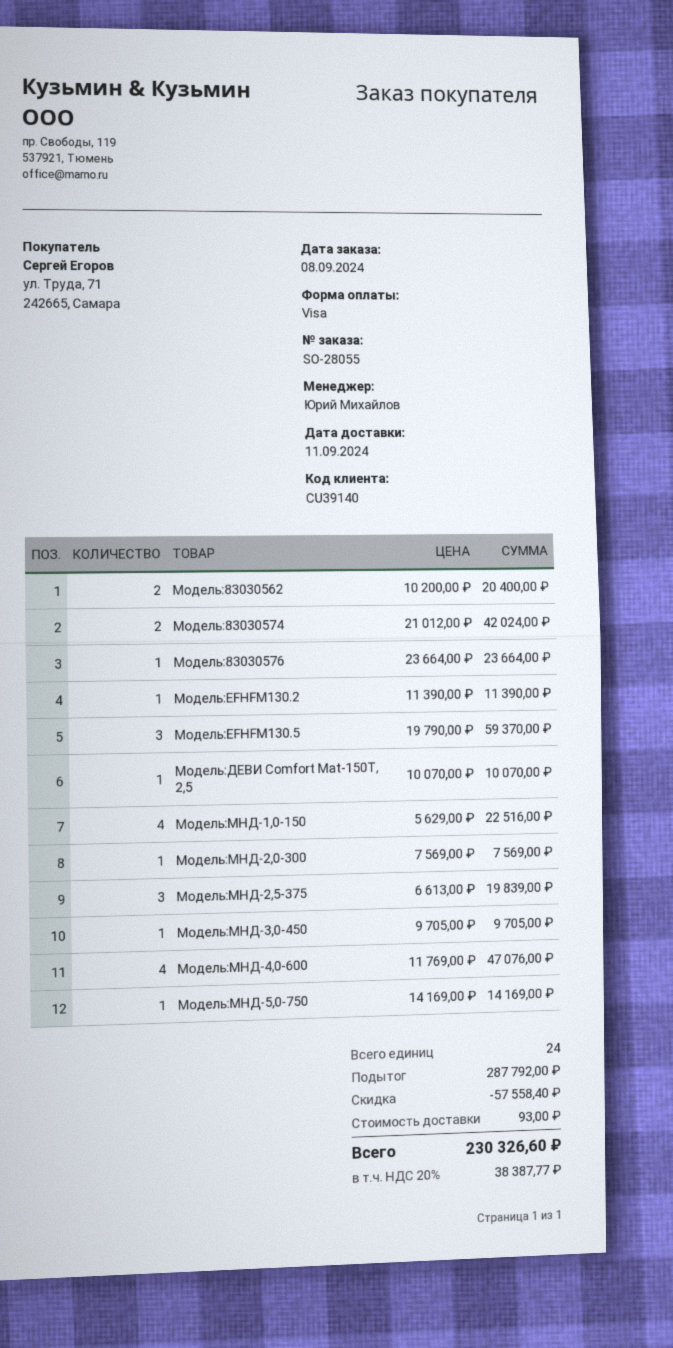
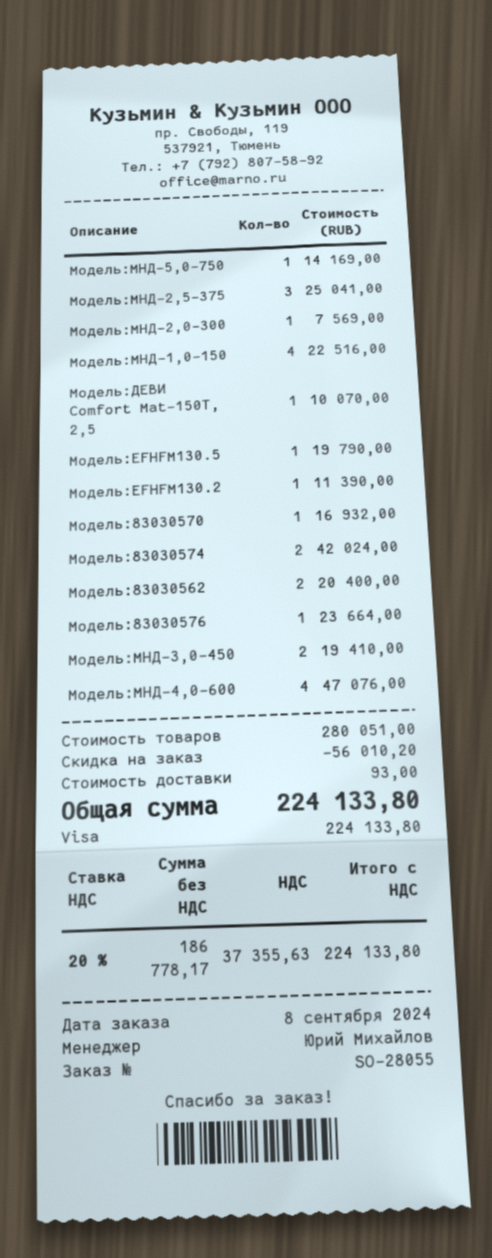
Модель:EFHFM130.5: 3 for 59370.00 -> 1 for 19790.00
Модель:МНД-2,5-375: 3 for 19839.00 -> 3 for 25041.00
Модель:МНД-3,0-450: 1 for 9705.00 -> 2 for 19410.00
Модель:83030570: none -> 1 for 16932.00
subtotal: 287792.00 -> 280051.00
discount: 57558.40 -> 56010.20
tax: 20% = 38387.77 -> 20% = 37355.63
total: 230326.60 -> 224133.80

